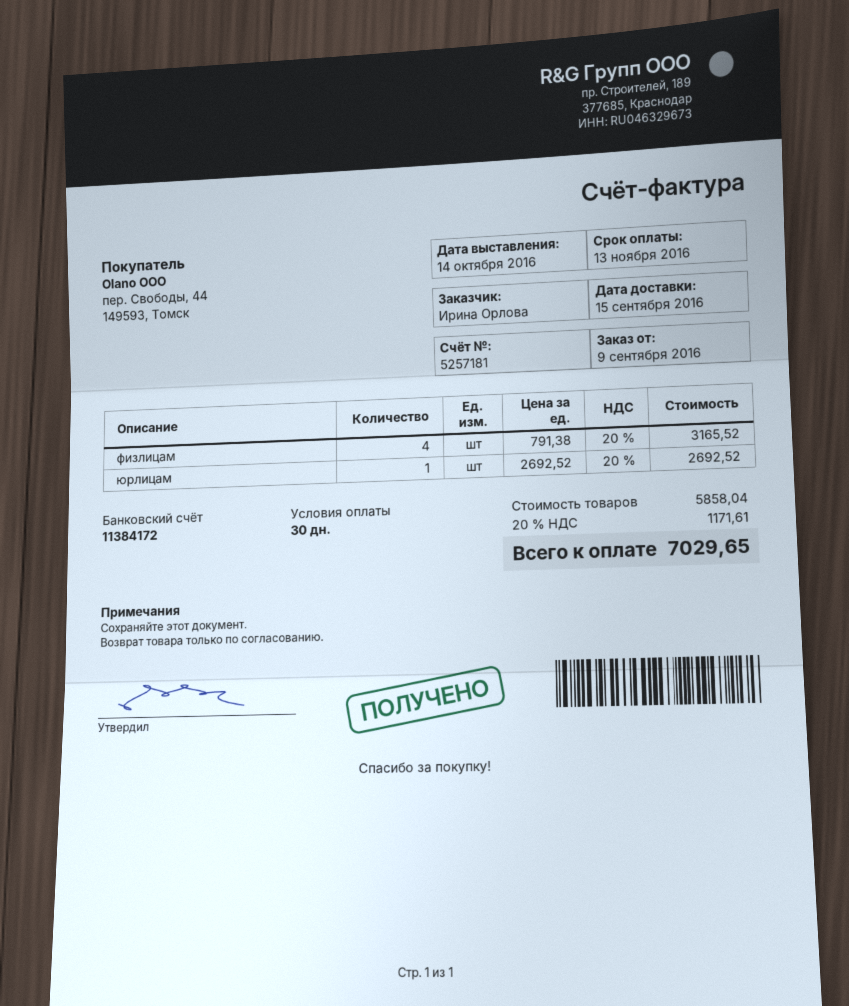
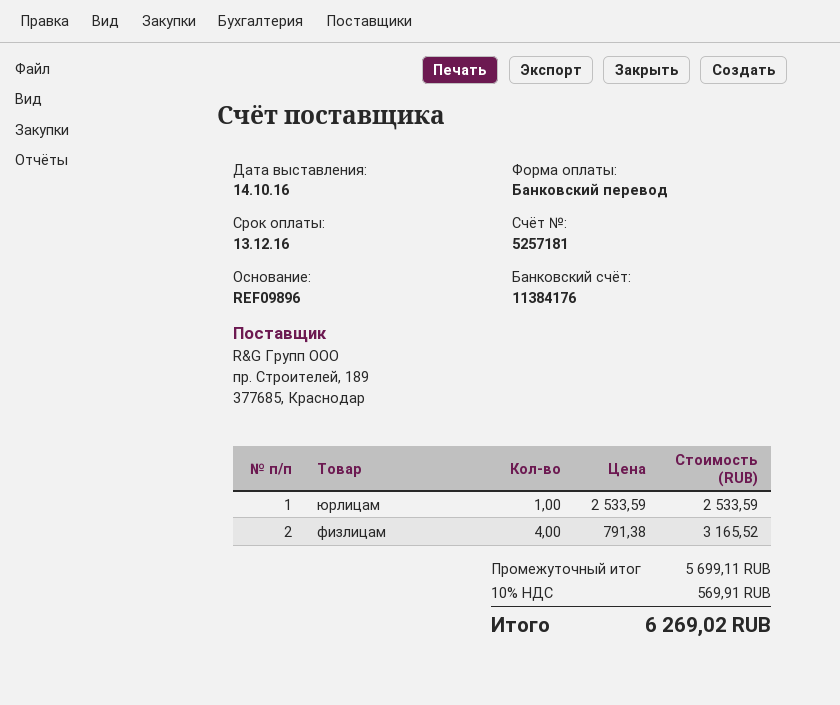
due date: 2016-11-13 -> 2016-12-13
bank account: 11384172 -> 11384176
юрлицам: 1 x 2692.52 = 2692.52 -> 1 x 2533.59 = 2533.59
subtotal: 5858.04 -> 5699.11
tax: 20% = 1171.61 -> 10% = 569.91
total: 7029.65 -> 6269.02

